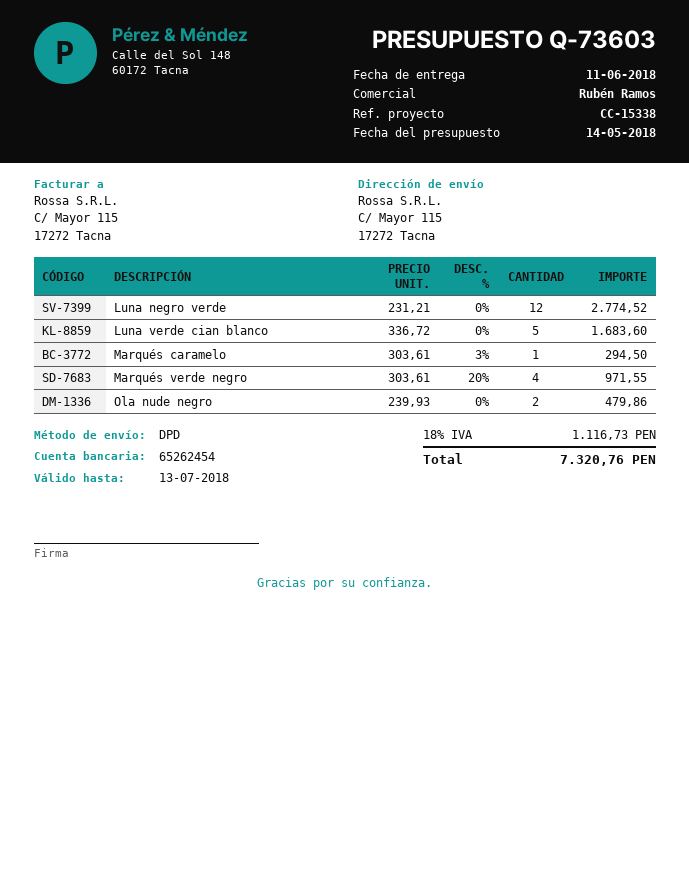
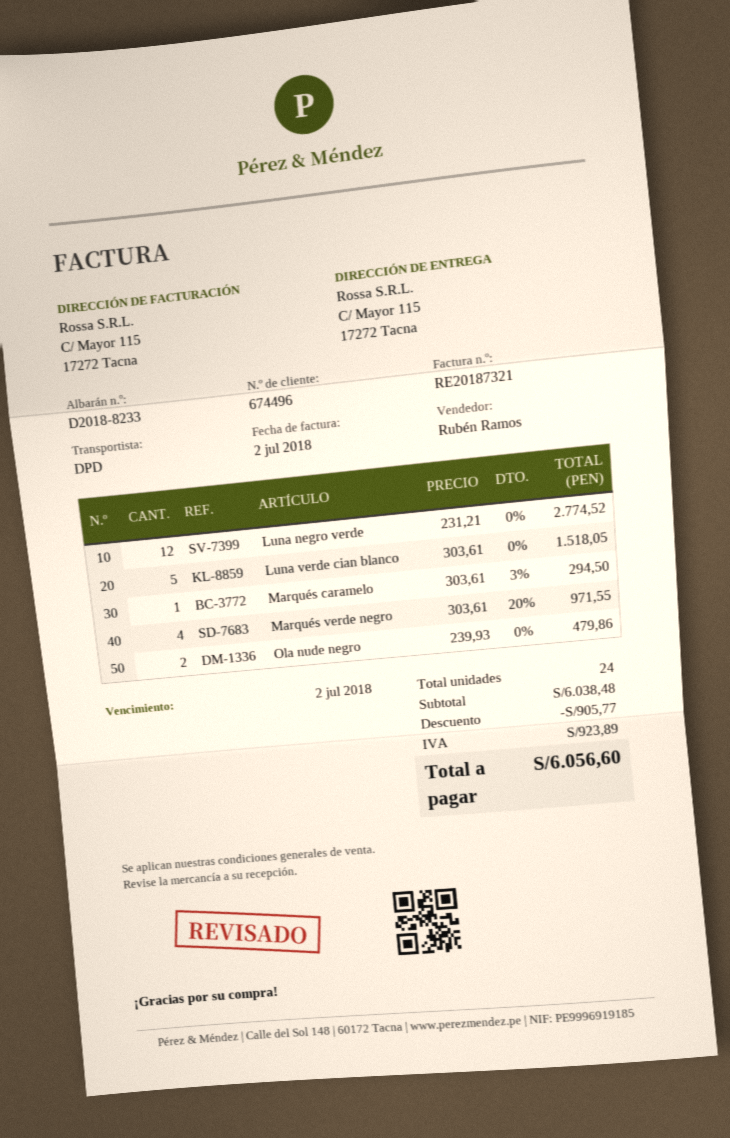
Luna verde cian blanco: 5 x 336.72 = 1683.60 -> 5 x 303.61 = 1518.05
discount: none -> 905.77
tax: 1116.73 -> 923.89
total: 7320.76 -> 6056.60

